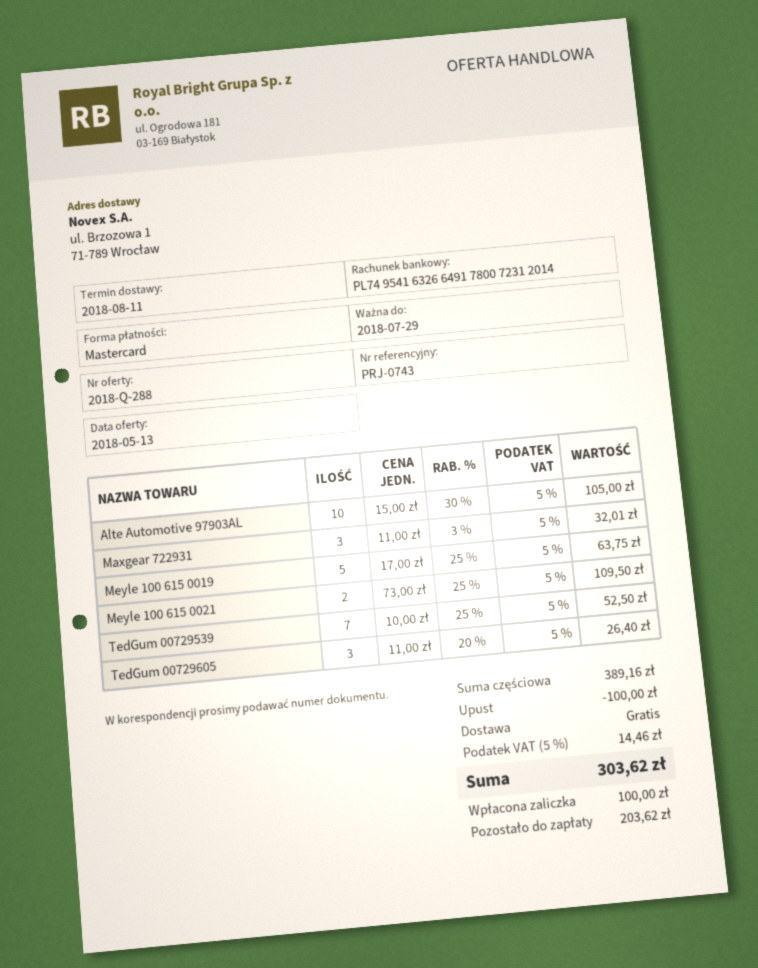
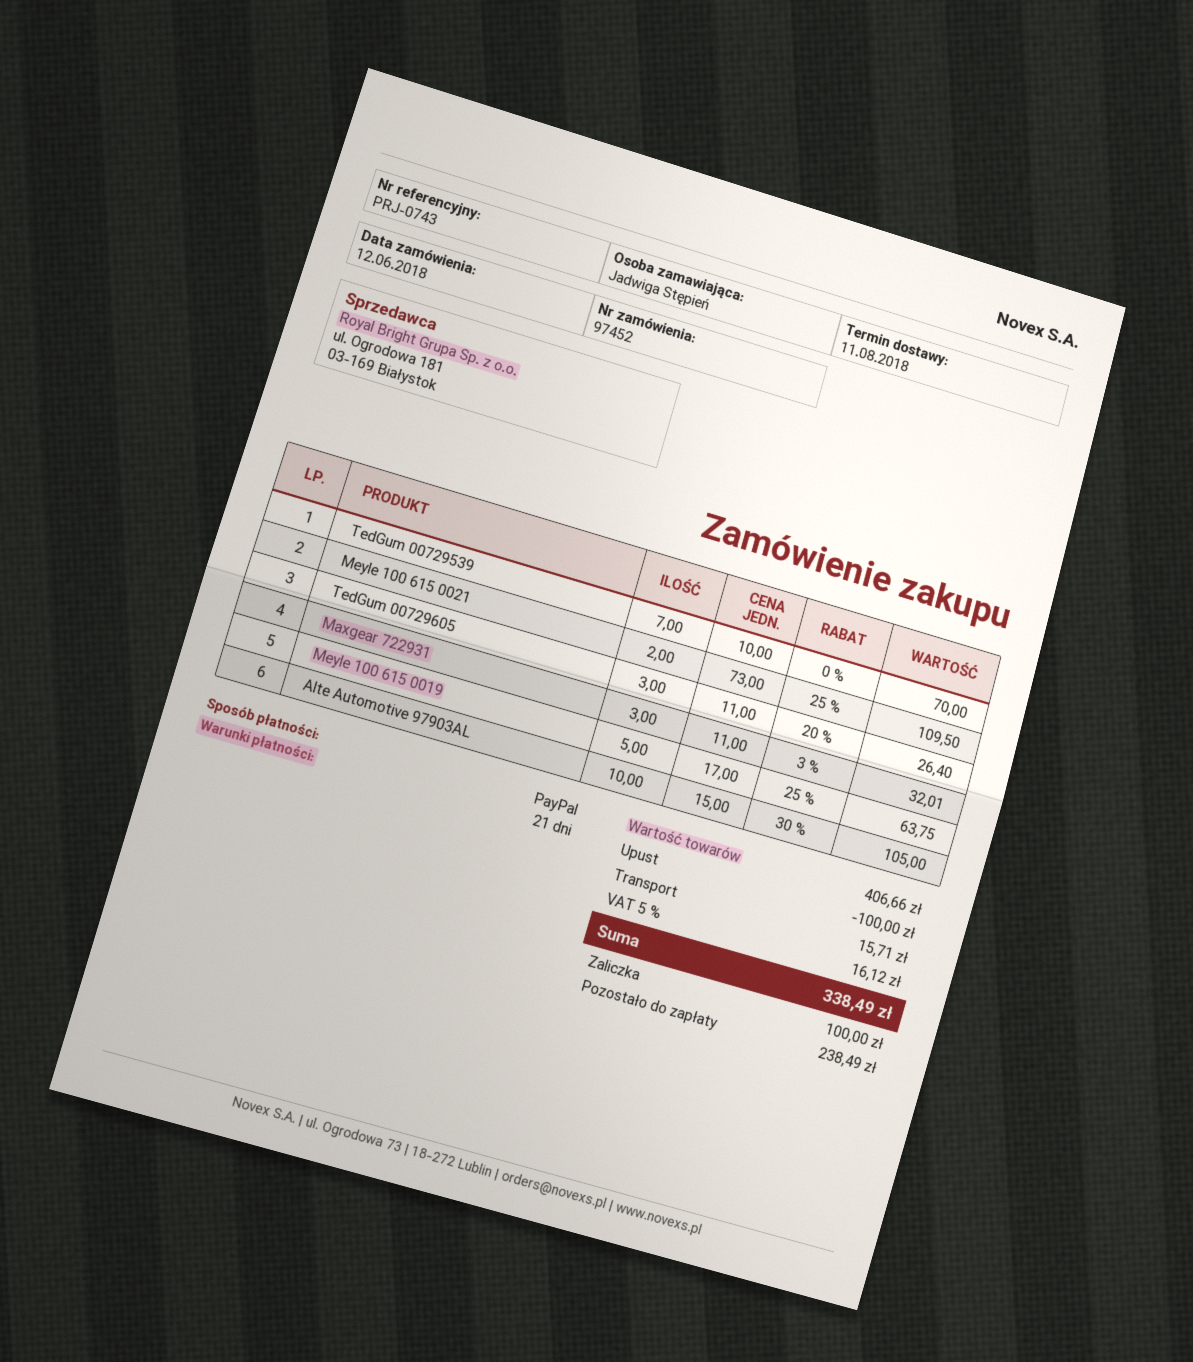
payment method: Mastercard -> PayPal
TedGum 00729539: 7 x 10.00 - 25% = 52.50 -> 7 x 10.00 = 70.00
subtotal: 389.16 -> 406.66
shipping: 0.00 -> 15.71
tax: 5% = 14.46 -> 5% = 16.12
total: 303.62 -> 338.49
balance: 203.62 -> 238.49

